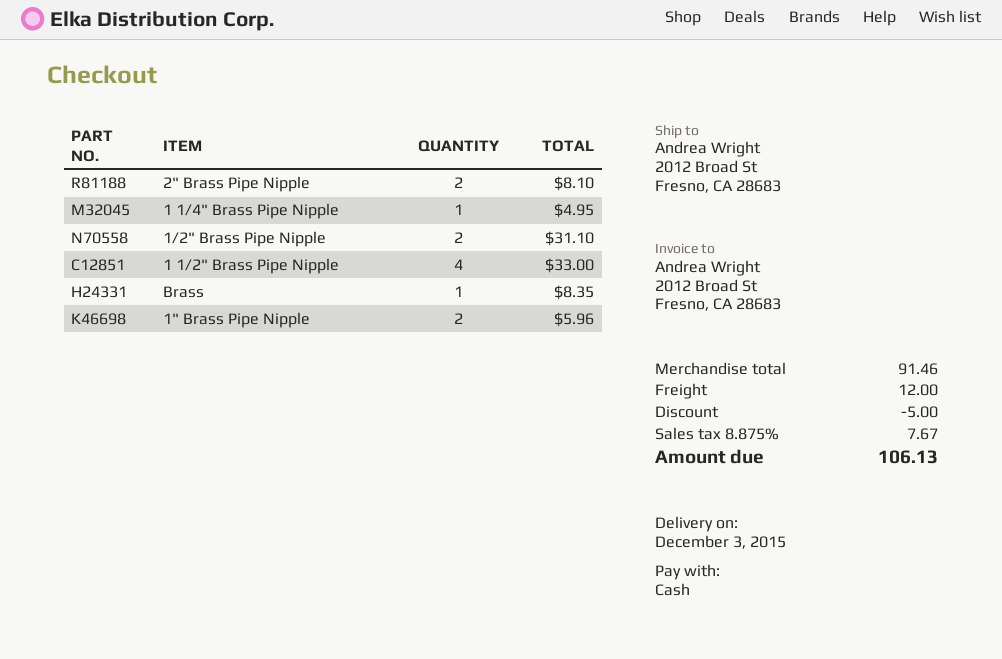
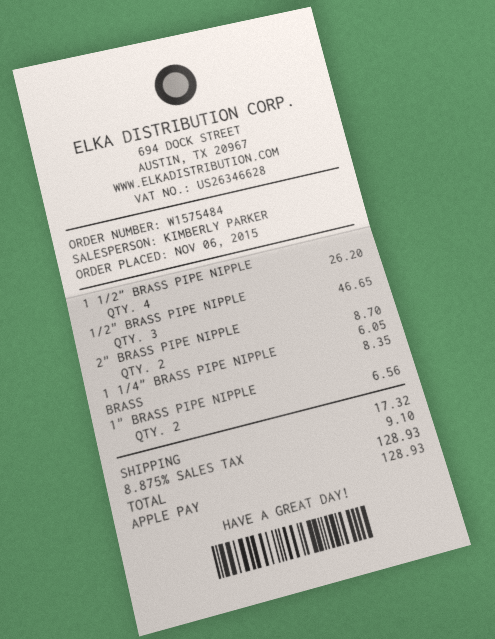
payment method: cash -> Apple Pay
2" Brass Pipe Nipple: 2 for 8.10 -> 2 for 8.70
1 1/4" Brass Pipe Nipple: 1 for 4.95 -> 1 for 6.05
1/2" Brass Pipe Nipple: 2 for 31.10 -> 3 for 46.65
1 1/2" Brass Pipe Nipple: 4 for 33.00 -> 4 for 26.20
1" Brass Pipe Nipple: 2 for 5.96 -> 2 for 6.56
discount: 5.00 -> none
shipping: 12.00 -> 17.32
tax: 8.875% = 7.67 -> 8.875% = 9.10
total: 106.13 -> 128.93

